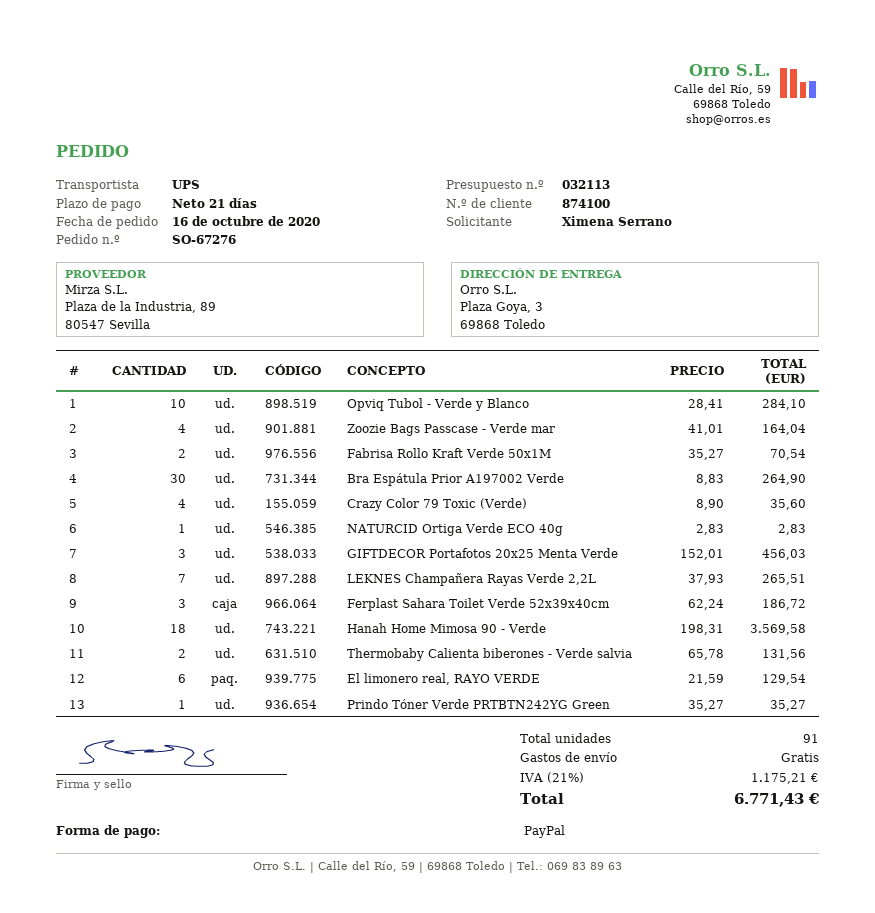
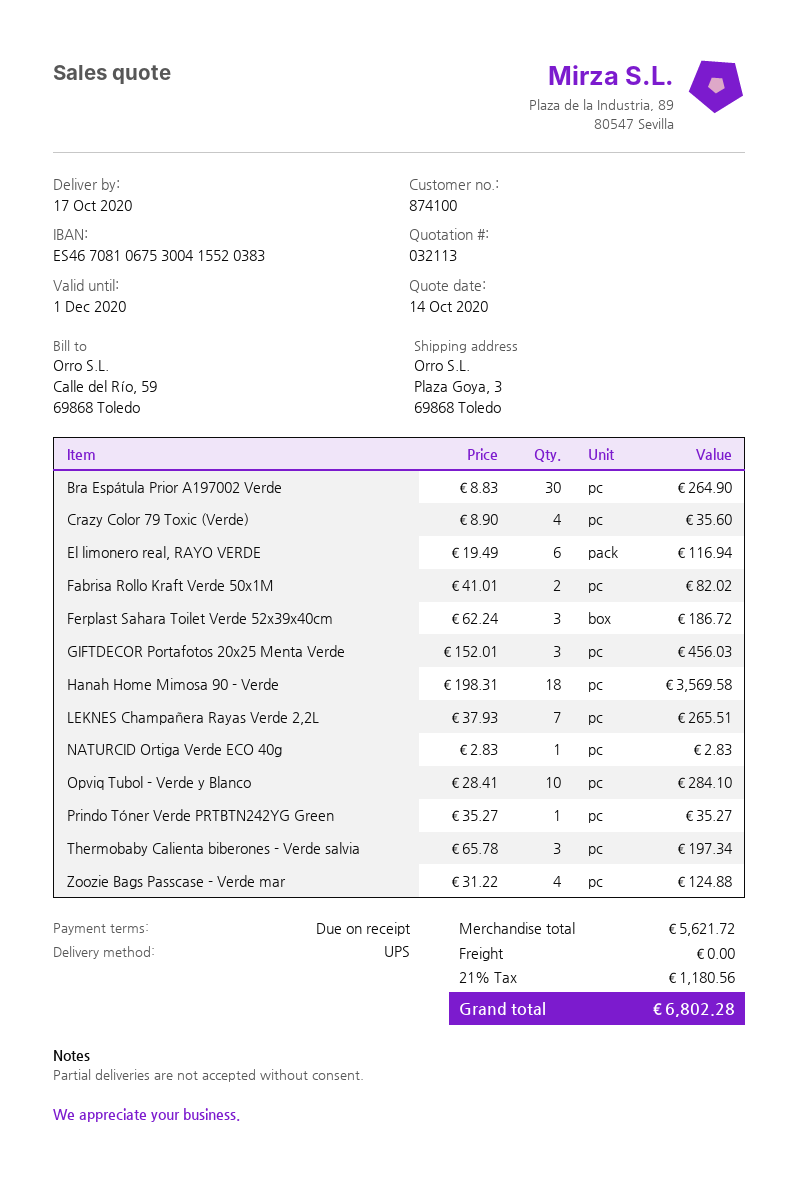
payment terms: 21 days -> on receipt
Zoozie Bags Passcase - Verde mar: 4 x 41.01 = 164.04 -> 4 x 31.22 = 124.88
Fabrisa Rollo Kraft Verde 50x1M: 2 x 35.27 = 70.54 -> 2 x 41.01 = 82.02
Thermobaby Calienta biberones - Verde salvia: 2 x 65.78 = 131.56 -> 3 x 65.78 = 197.34
El limonero real, RAYO VERDE: 6 x 21.59 = 129.54 -> 6 x 19.49 = 116.94
tax: 21% = 1175.21 -> 21% = 1180.56
total: 6771.43 -> 6802.28

